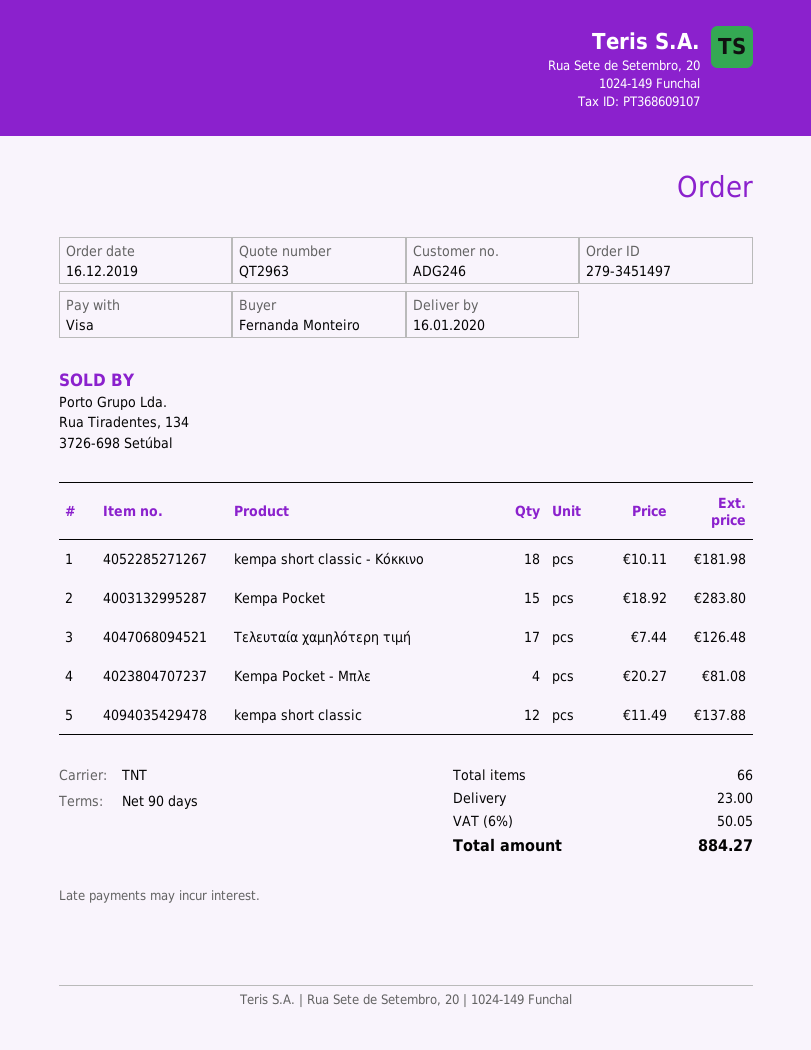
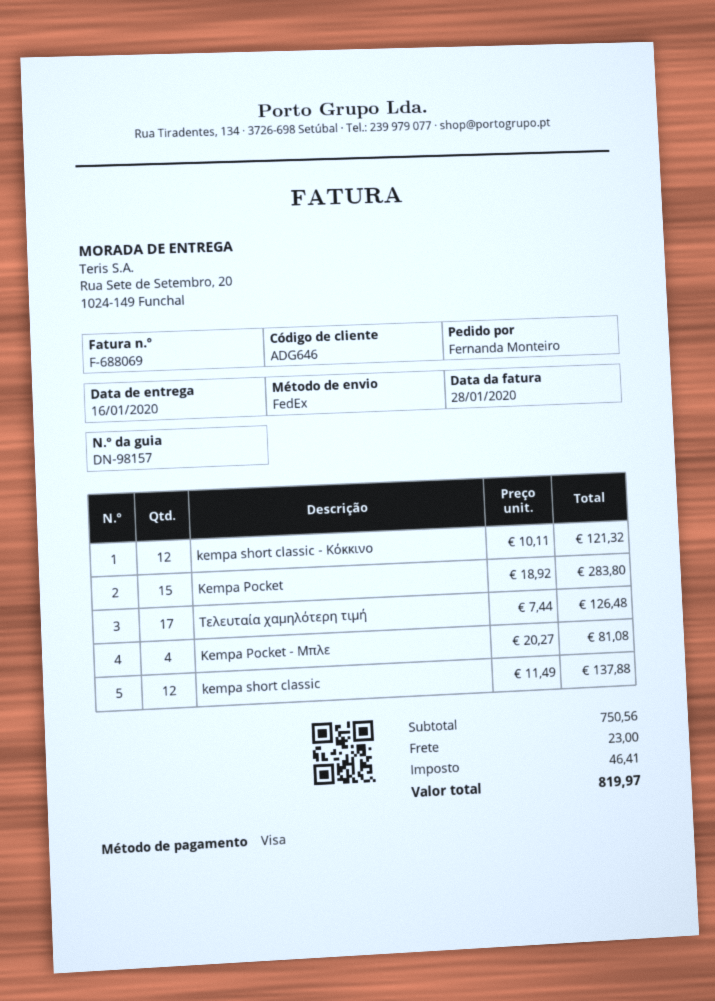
customer number: ADG246 -> ADG646
shipping method: TNT -> FedEx
kempa short classic - Κόκκινο: 18 x 10.11 = 181.98 -> 12 x 10.11 = 121.32
tax: 50.05 -> 46.41
total: 884.27 -> 819.97

